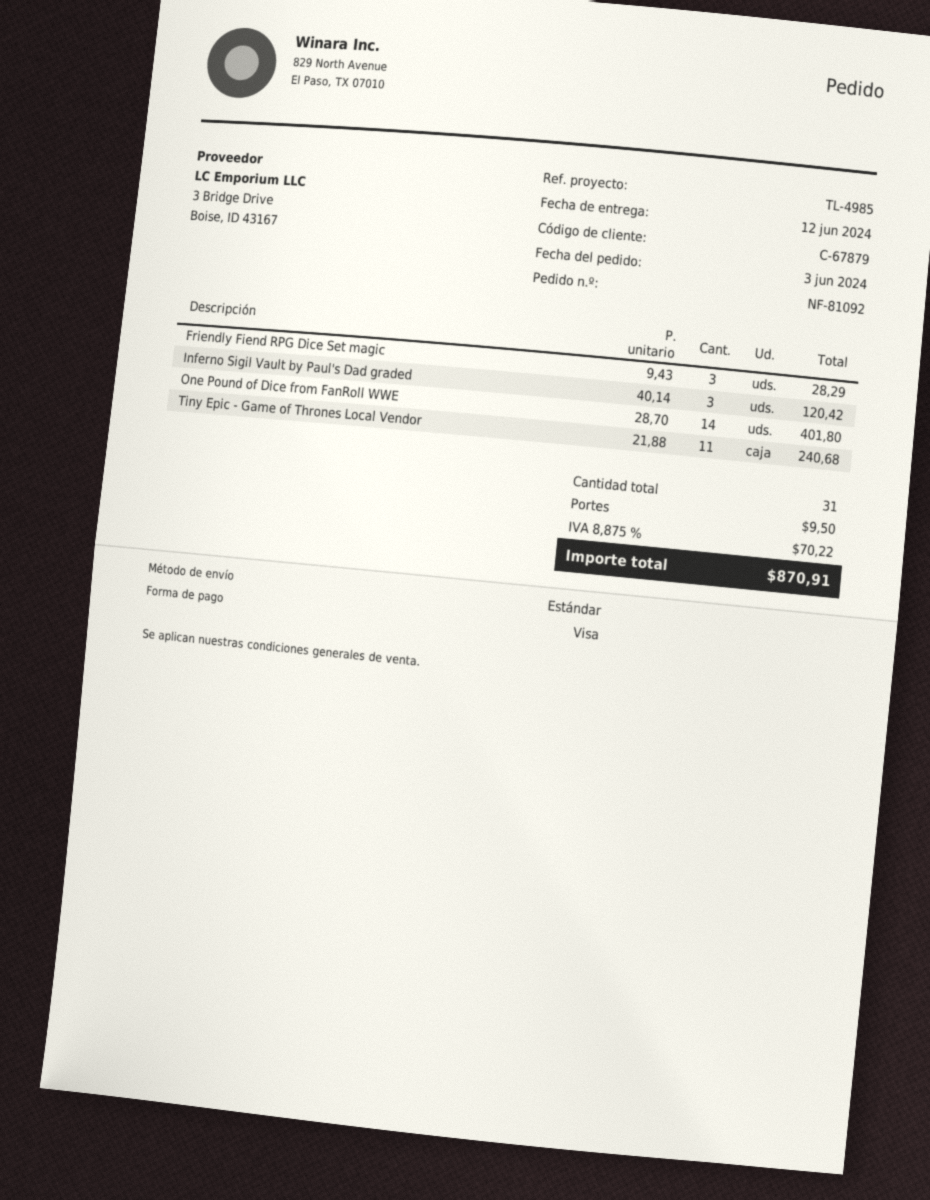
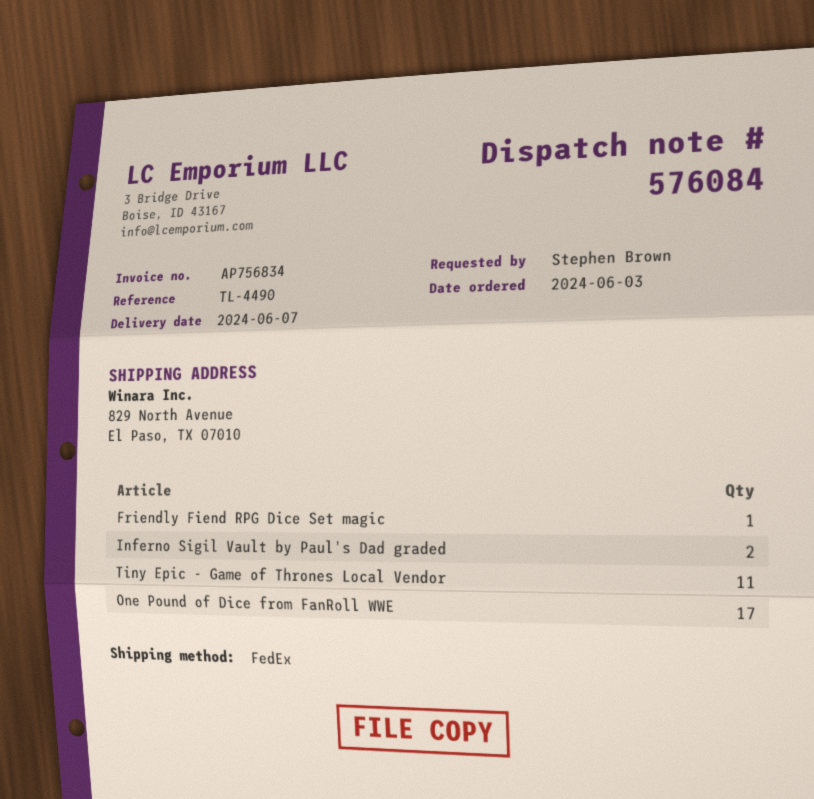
delivery date: 2024-06-12 -> 2024-06-07
reference: TL-4985 -> TL-4490
shipping method: standard -> FedEx
Friendly Fiend RPG Dice Set magic: 3 -> 1
Inferno Sigil Vault by Paul's Dad graded: 3 -> 2
One Pound of Dice from FanRoll WWE: 14 -> 17

